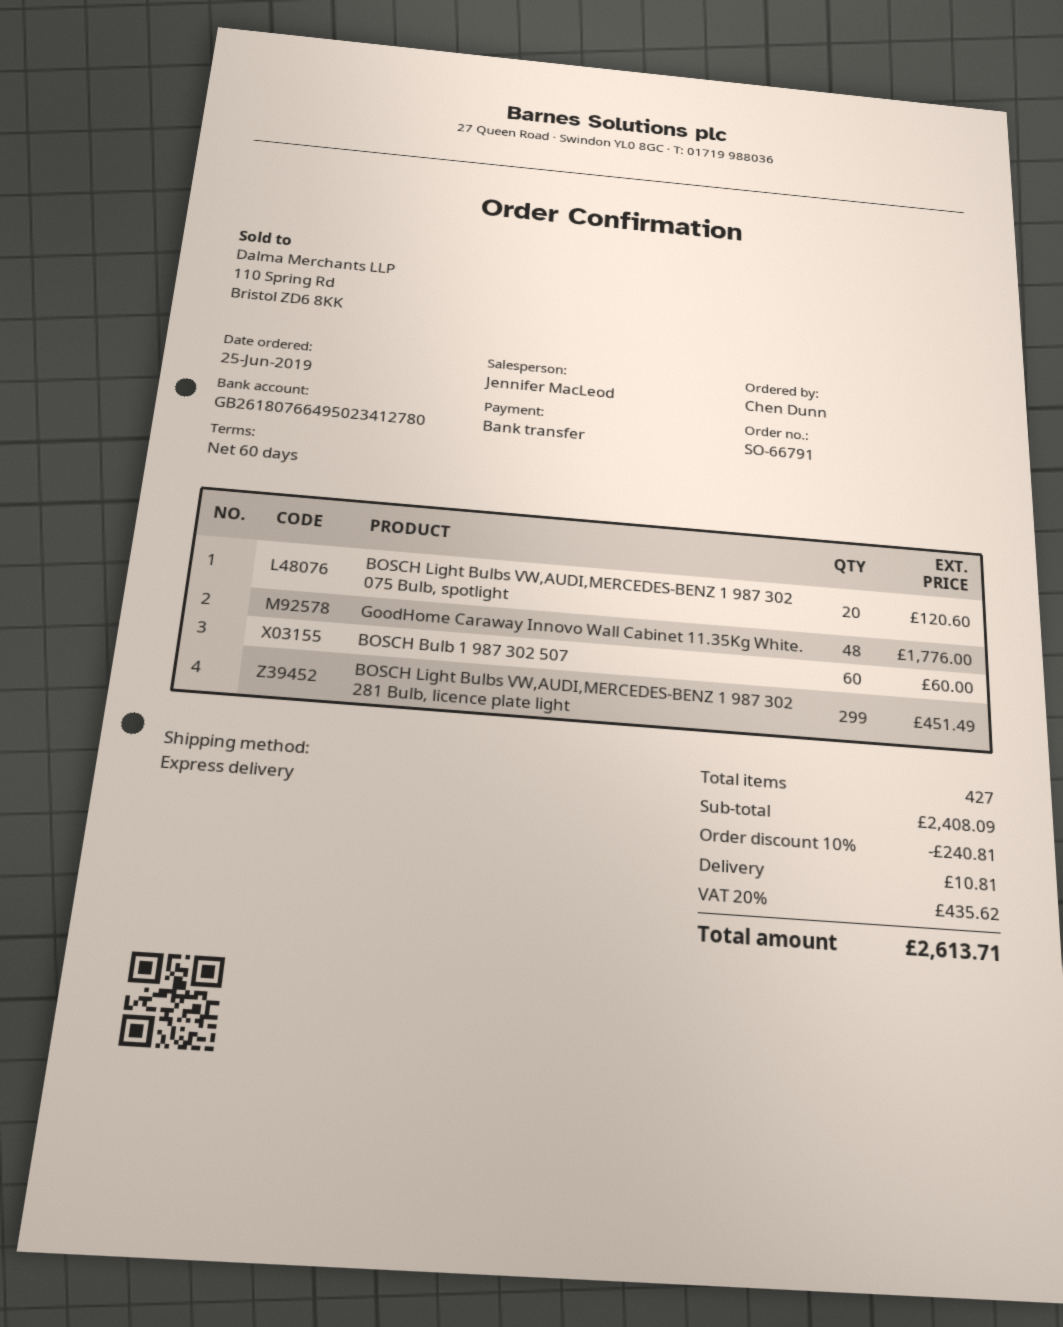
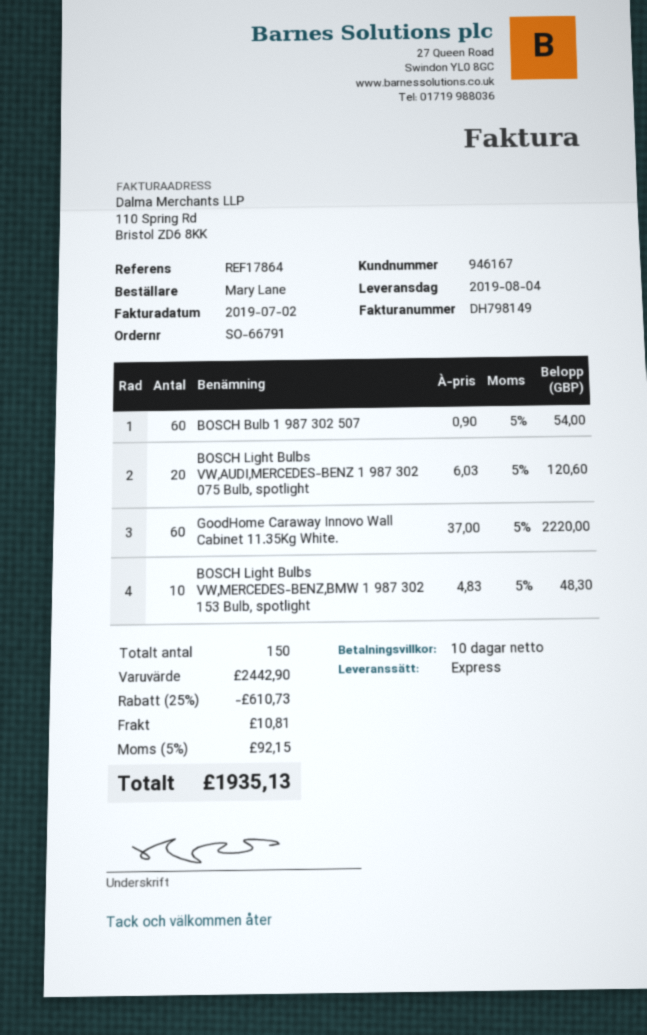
payment terms: 60 days -> 10 days
ordered by: Chen Dunn -> Mary Lane
GoodHome Caraway Innovo Wall Cabinet 11.35Kg White.: 48 for 1776.00 -> 60 for 2220.00
BOSCH Bulb 1 987 302 507: 60 for 60.00 -> 60 for 54.00
BOSCH Light Bulbs VW,AUDI,MERCEDES-BENZ 1 987 302 281 Bulb, licence plate light: 299 for 451.49 -> none
BOSCH Light Bulbs VW,MERCEDES-BENZ,BMW 1 987 302 153 Bulb, spotlight: none -> 10 for 48.30
total quantity: 427 -> 150
subtotal: 2408.09 -> 2442.90
discount: 10% = 240.81 -> 25% = 610.73
tax: 20% = 435.62 -> 5% = 92.15
total: 2613.71 -> 1935.13

